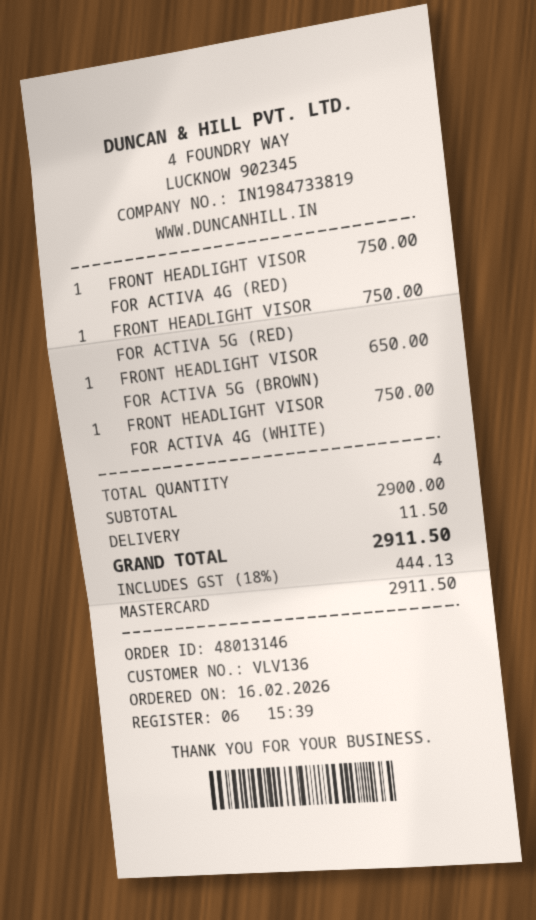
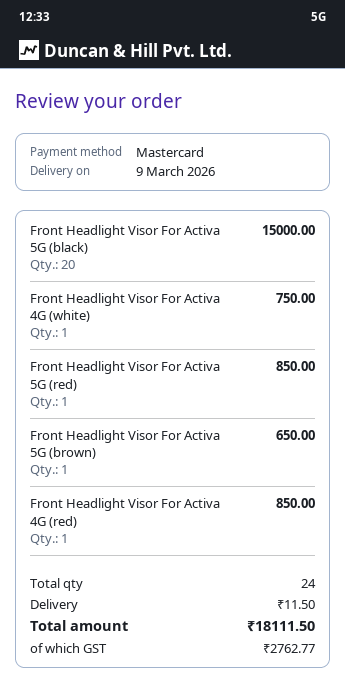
FRONT HEADLIGHT VISOR FOR ACTIVA 4G (RED): 1 for 750.00 -> 1 for 850.00
FRONT HEADLIGHT VISOR FOR ACTIVA 5G (RED): 1 for 750.00 -> 1 for 850.00
Front Headlight Visor For Activa 5G (black): none -> 20 for 15000.00
total quantity: 4 -> 24
tax: 444.13 -> 2762.77
total: 2911.50 -> 18111.50

